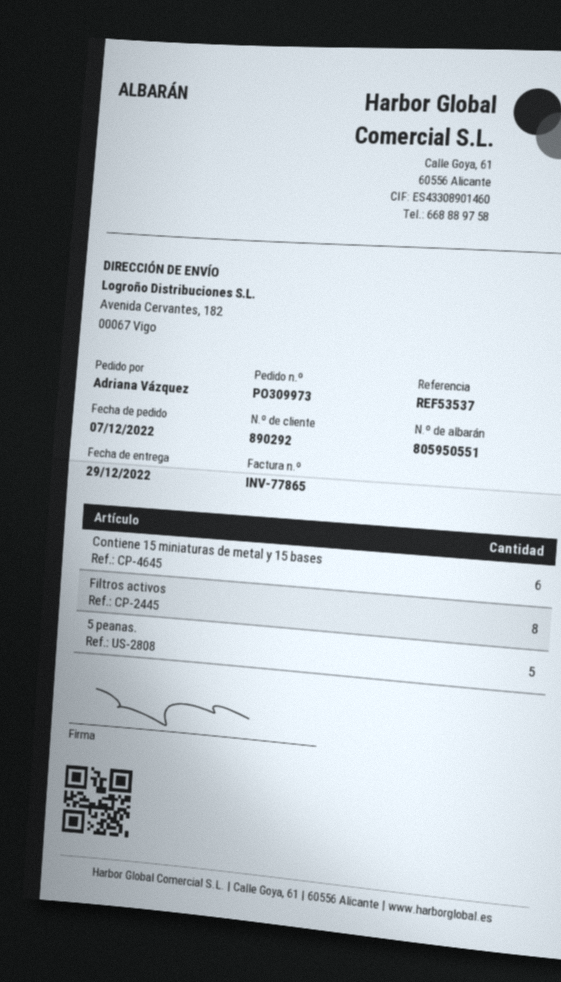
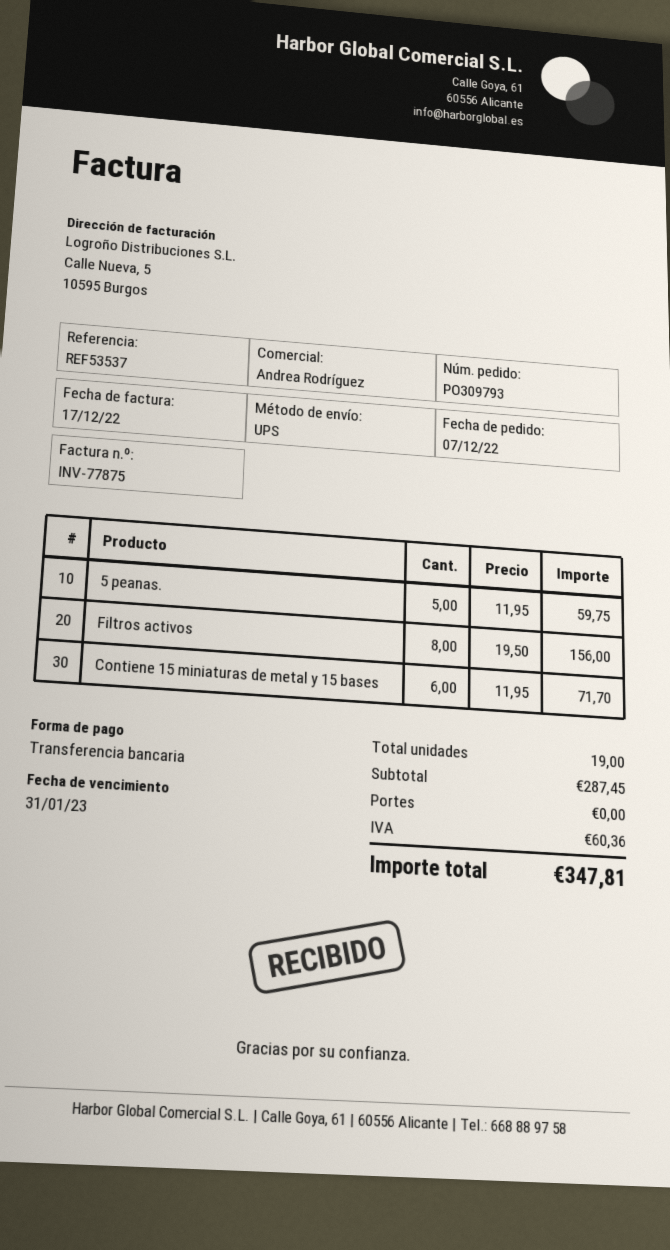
order number: PO309973 -> PO309793
invoice number: INV-77865 -> INV-77875

